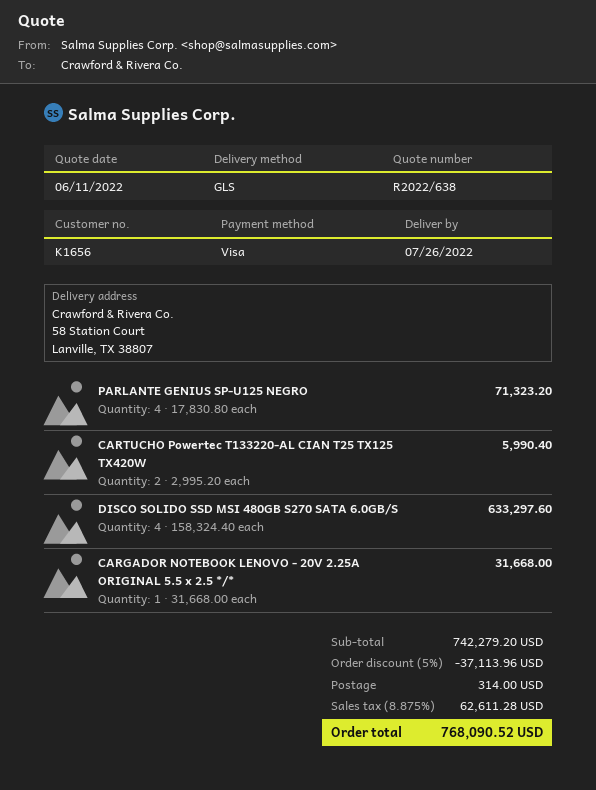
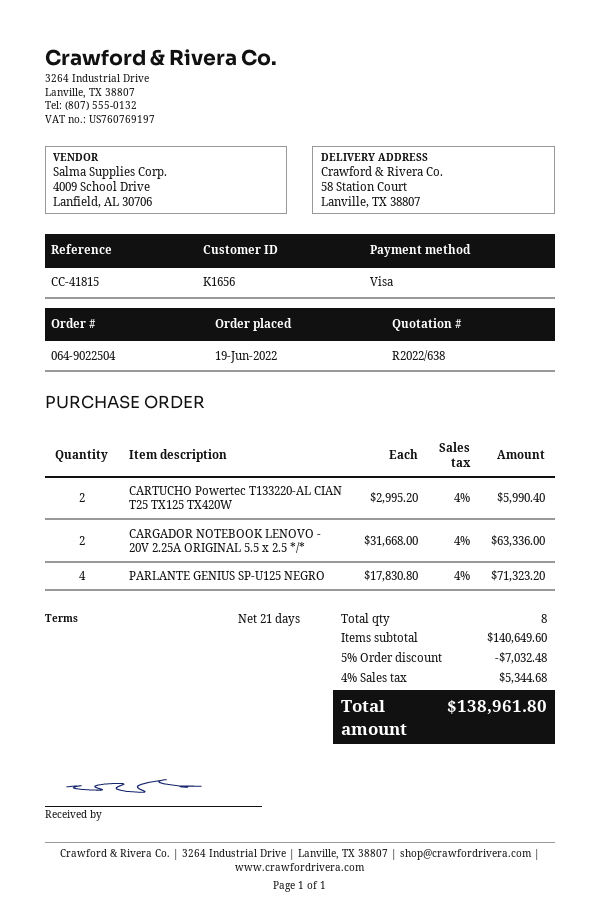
DISCO SOLIDO SSD MSI 480GB S270 SATA 6.0GB/S: 4 x 158324.40 = 633297.60 -> none
CARGADOR NOTEBOOK LENOVO - 20V 2.25A ORIGINAL 5.5 x 2.5 */*: 1 x 31668.00 = 31668.00 -> 2 x 31668.00 = 63336.00
subtotal: 742279.20 -> 140649.60
discount: 5% = 37113.96 -> 5% = 7032.48
shipping: 314.00 -> none
tax: 8.875% = 62611.28 -> 4% = 5344.68
total: 768090.52 -> 138961.80

